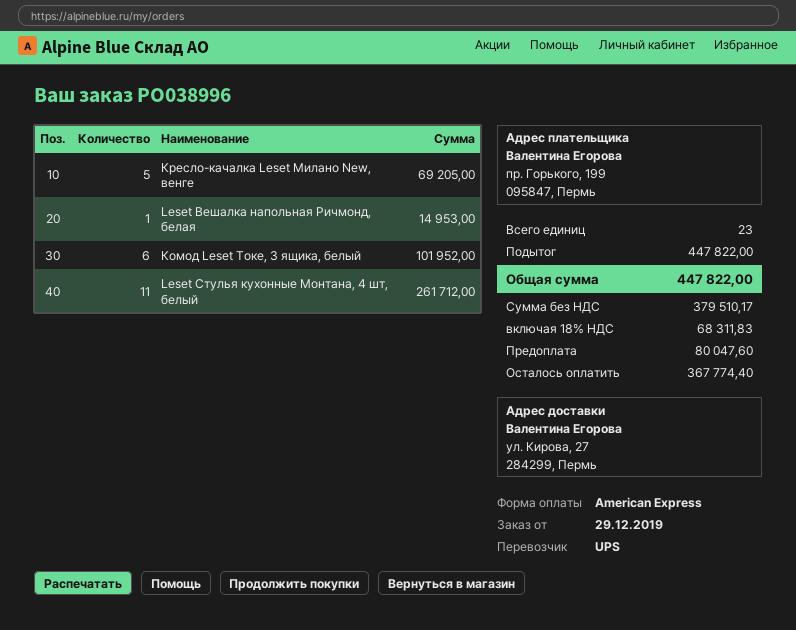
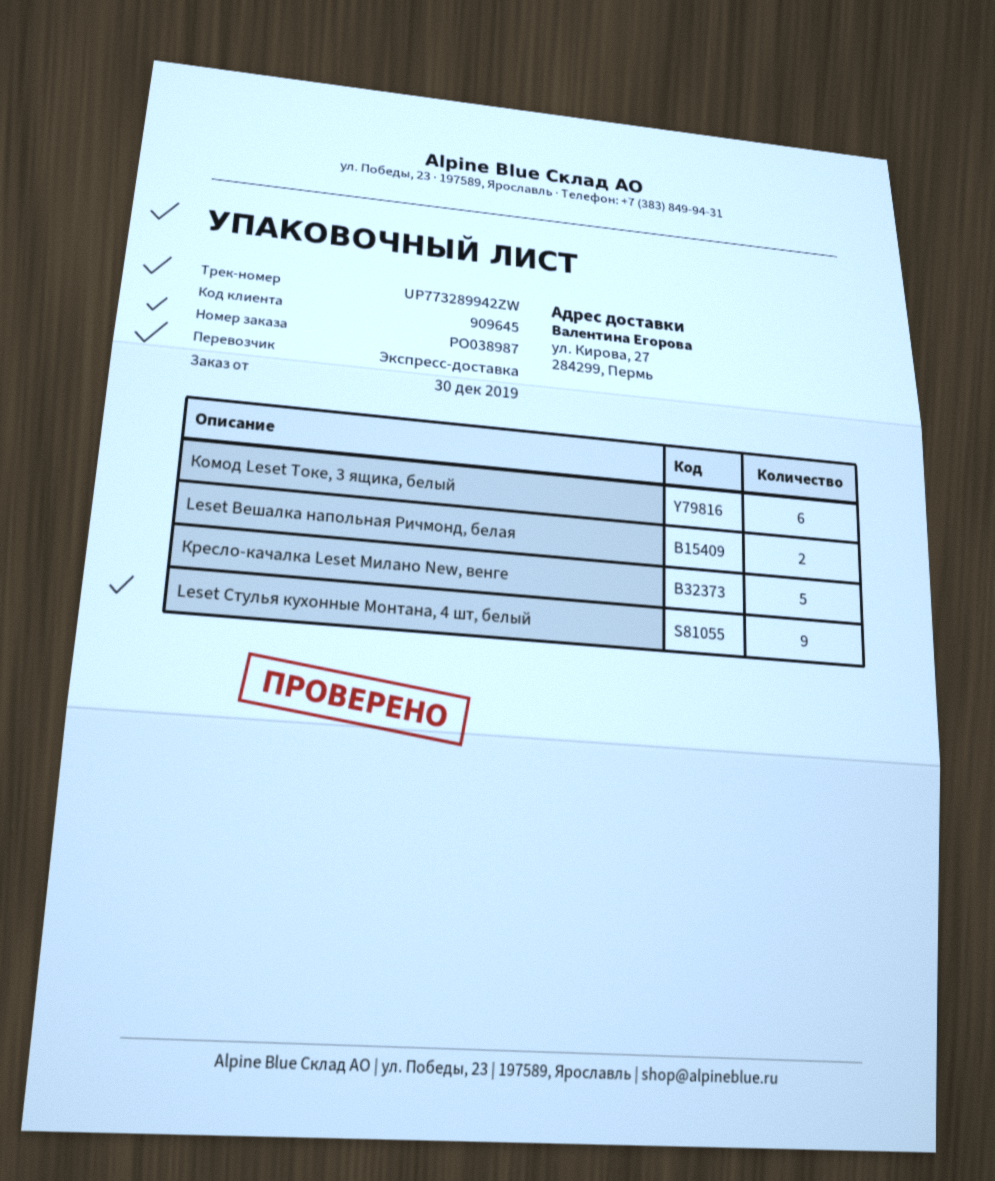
order number: PO038996 -> PO038987
order date: 2019-12-29 -> 2019-12-30
shipping method: UPS -> express
Leset Вешалка напольная Ричмонд, белая: 1 -> 2
Leset Стулья кухонные Монтана, 4 шт, белый: 11 -> 9

